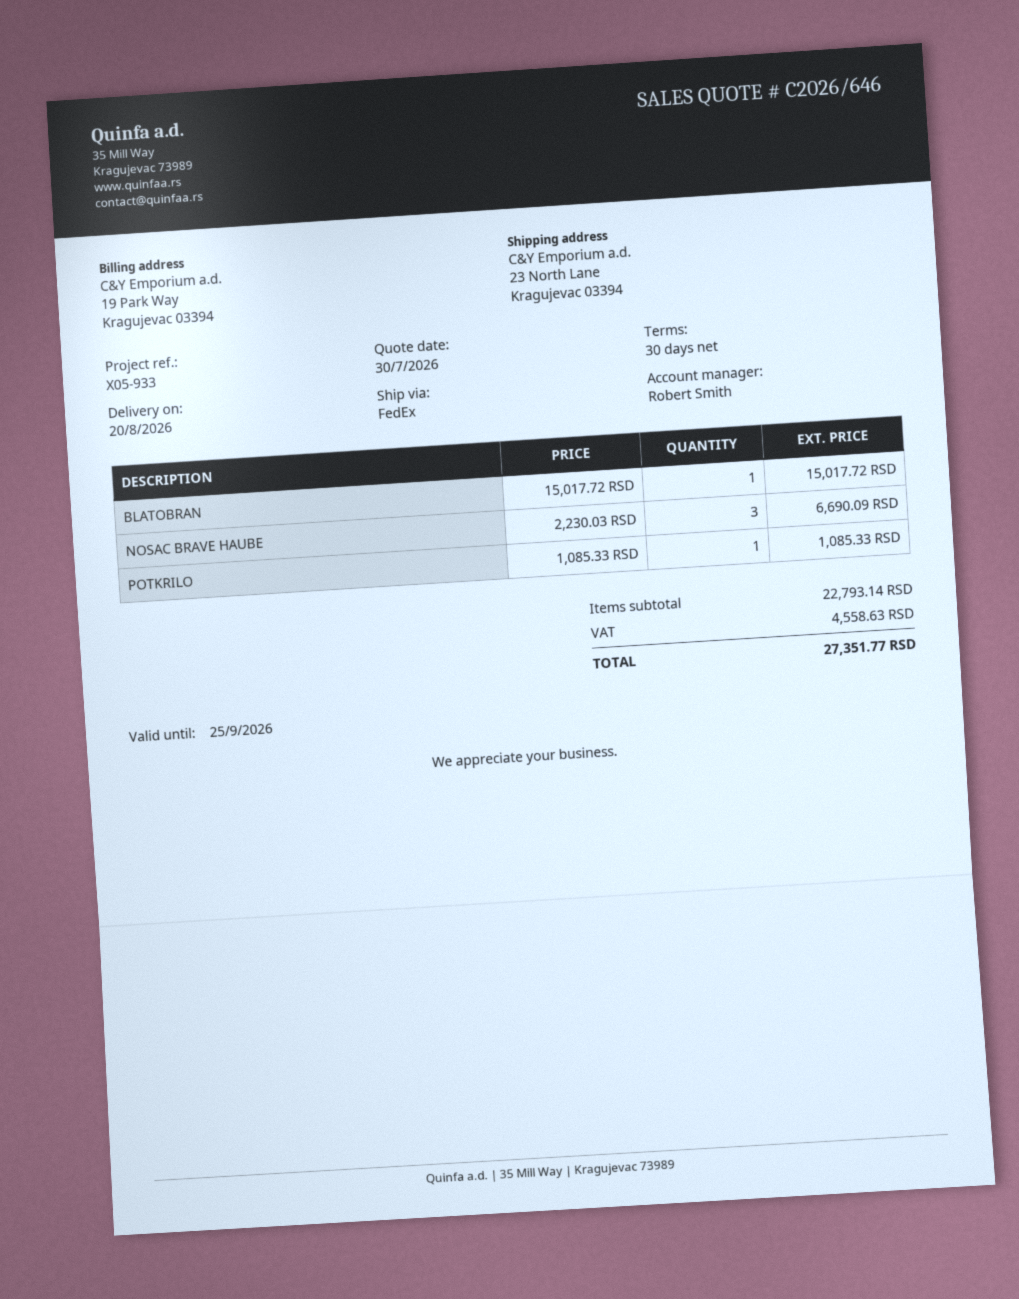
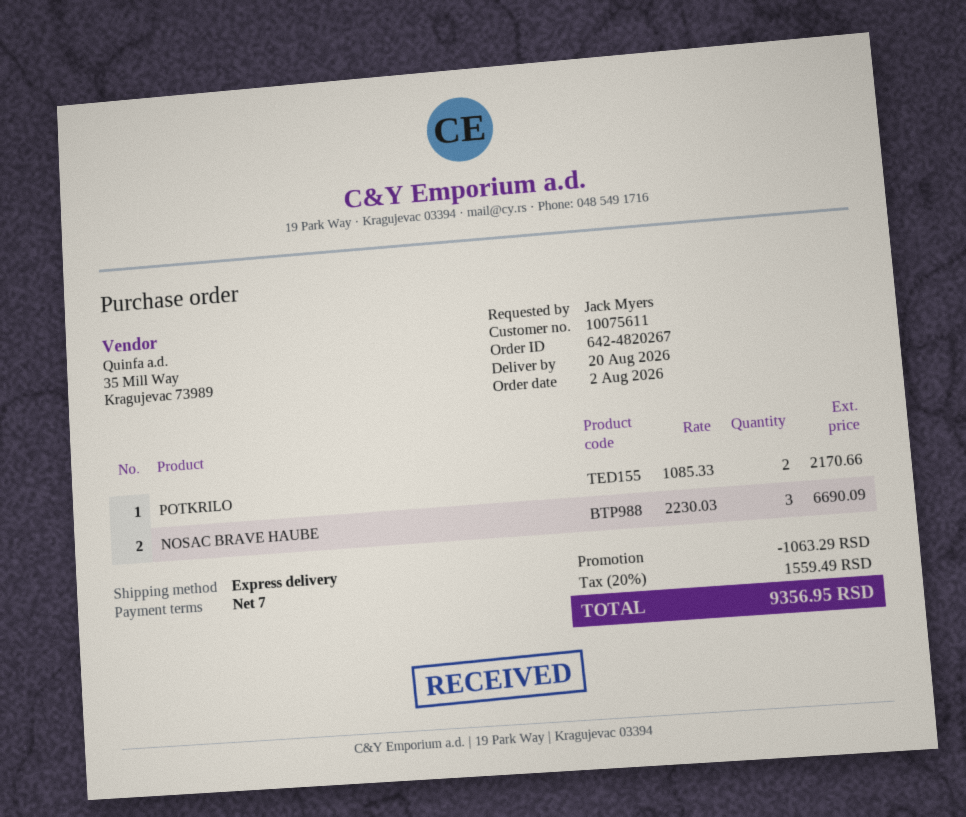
payment terms: 30 days -> 7 days
shipping method: FedEx -> express
BLATOBRAN: 1 x 15017.72 = 15017.72 -> none
POTKRILO: 1 x 1085.33 = 1085.33 -> 2 x 1085.33 = 2170.66
discount: none -> 1063.29
tax: 4558.63 -> 1559.49
total: 27351.77 -> 9356.95

